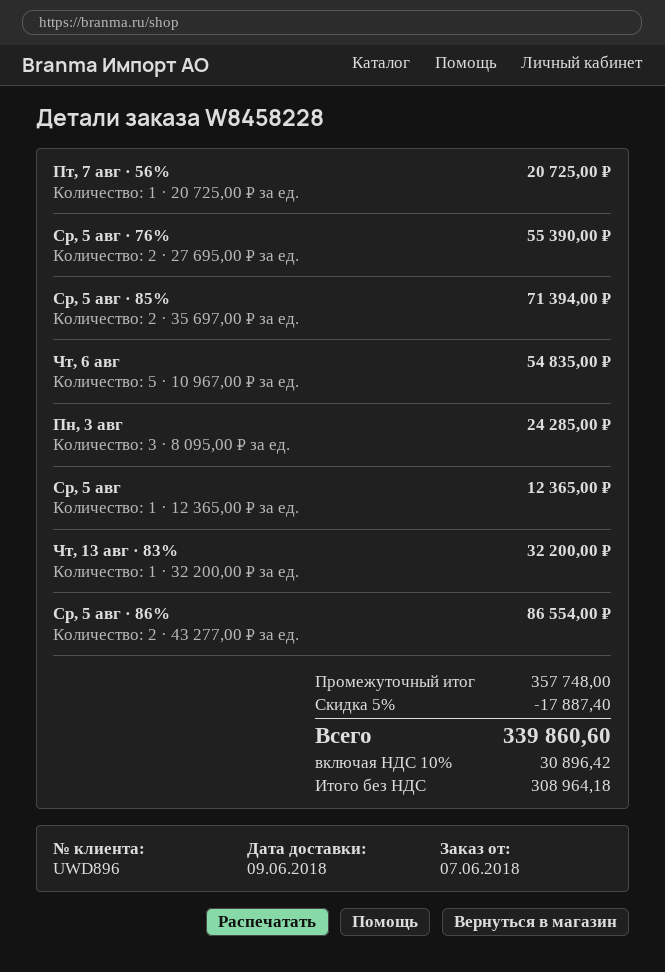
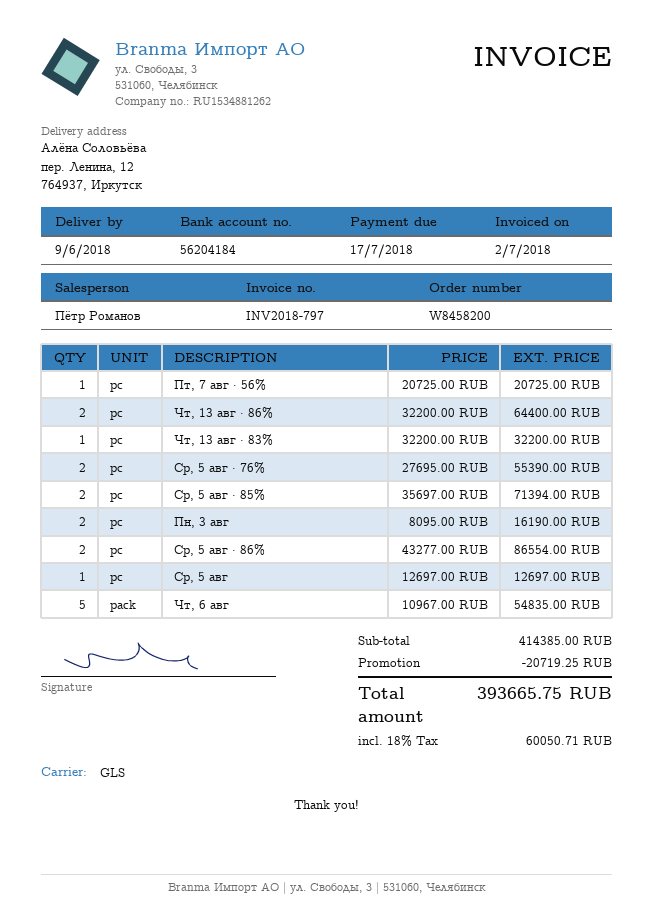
order number: W8458228 -> W8458200
Пн, 3 авг: 3 x 8095.00 = 24285.00 -> 2 x 8095.00 = 16190.00
Ср, 5 авг: 1 x 12365.00 = 12365.00 -> 1 x 12697.00 = 12697.00
Чт, 13 авг · 86%: none -> 2 x 32200.00 = 64400.00
subtotal: 357748.00 -> 414385.00
discount: 17887.40 -> 20719.25
tax: 10% = 30896.42 -> 18% = 60050.71
total: 339860.60 -> 393665.75

